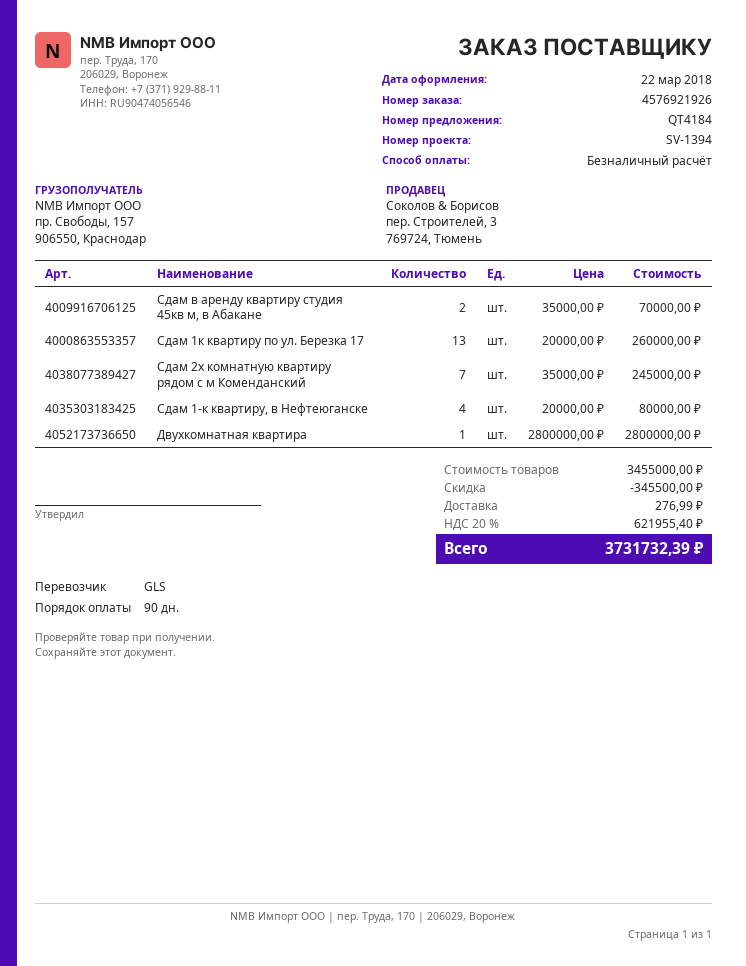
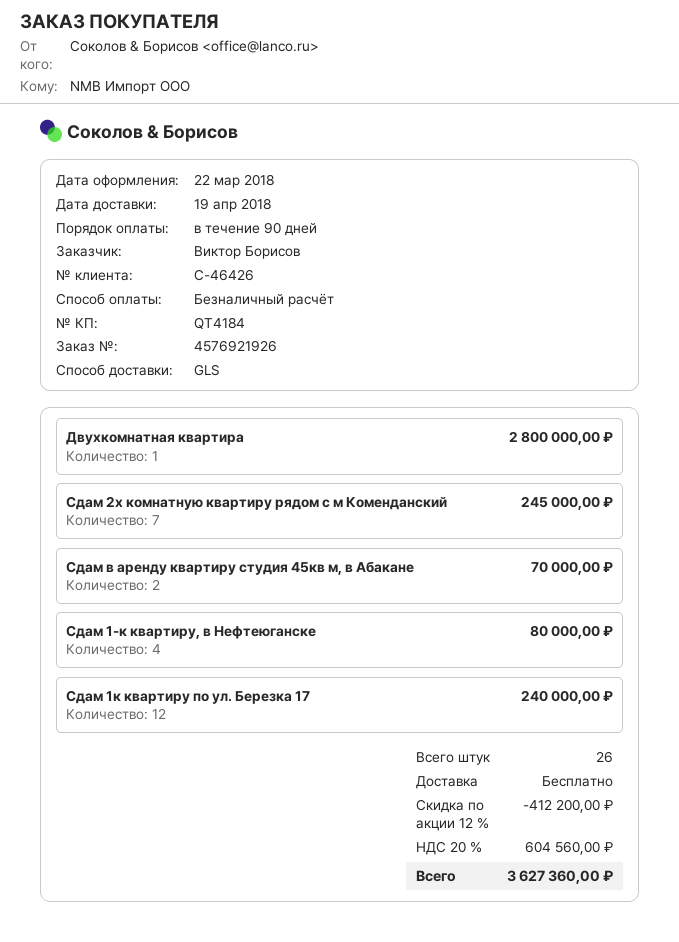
Сдам 1к квартиру по ул. Березка 17: 13 for 260000.00 -> 12 for 240000.00
discount: 345500.00 -> 412200.00
shipping: 276.99 -> 0.00
tax: 20% = 621955.40 -> 20% = 604560.00
total: 3731732.39 -> 3627360.00

